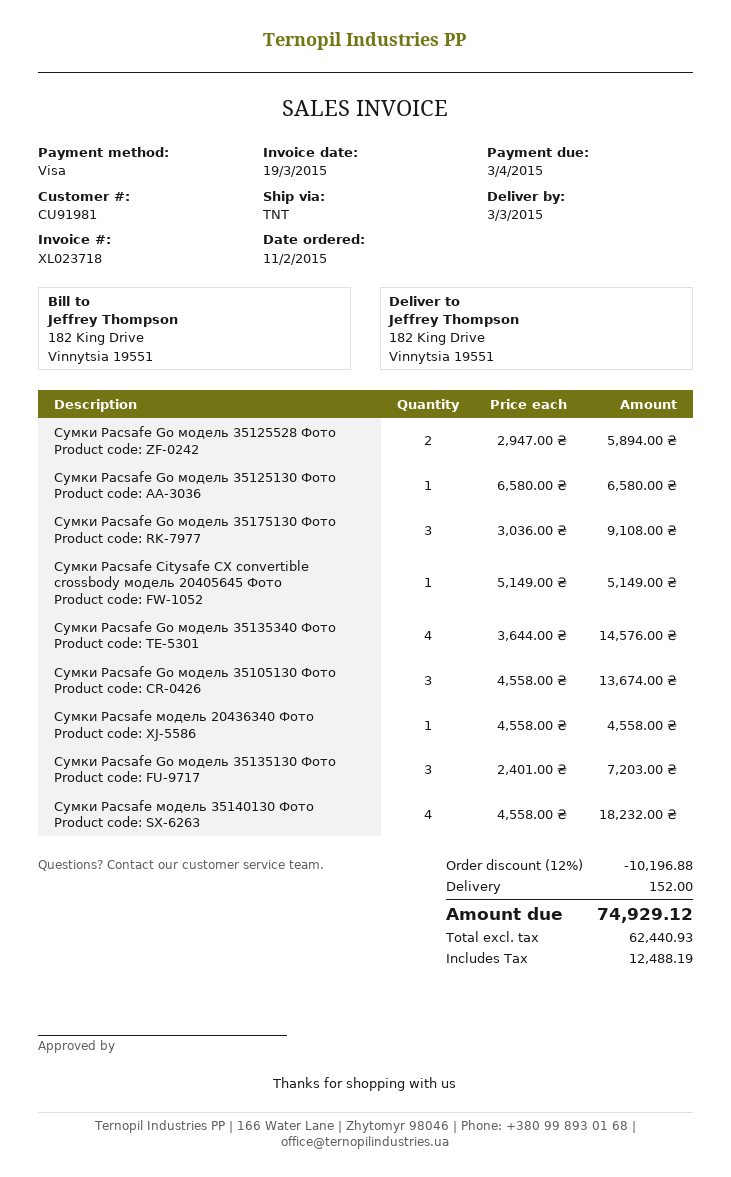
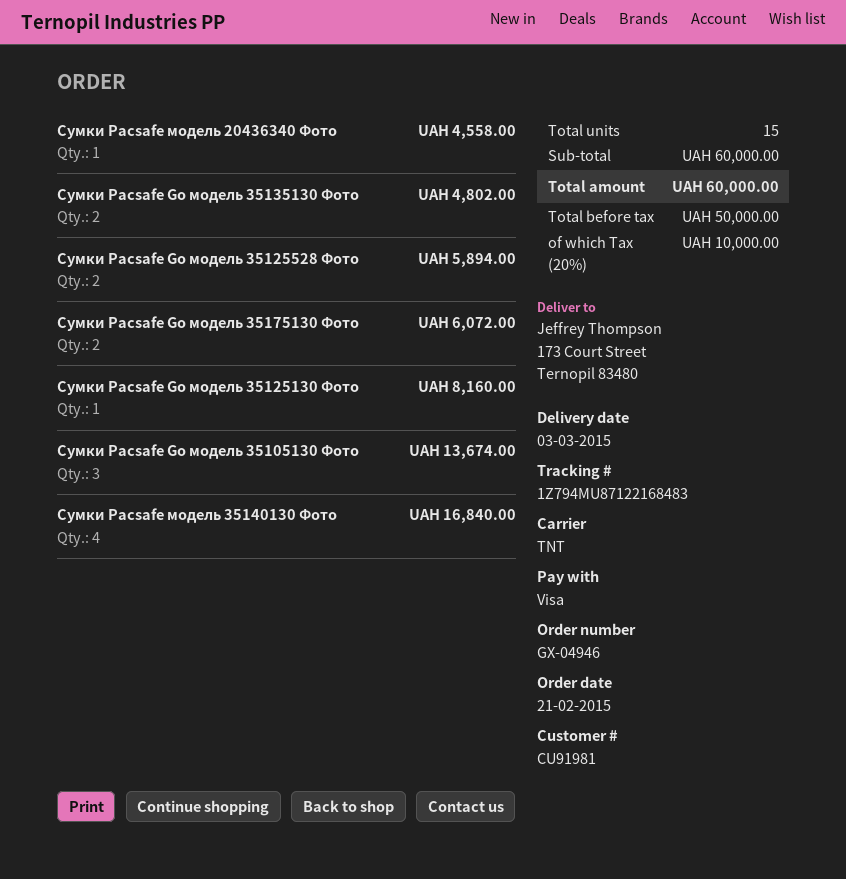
order date: 2015-02-11 -> 2015-02-21
ship to: 182 King Drive, Vinnytsia 19551 -> 173 Court Street, Ternopil 83480
Сумки Pacsafe Go модель 35125130 Фото: 1 for 6580.00 -> 1 for 8160.00
Сумки Pacsafe Go модель 35175130 Фото: 3 for 9108.00 -> 2 for 6072.00
Сумки Pacsafe Citysafe CX convertible crossbody модель 20405645 Фото: 1 for 5149.00 -> none
Сумки Pacsafe Go модель 35135340 Фото: 4 for 14576.00 -> none
Сумки Pacsafe Go модель 35135130 Фото: 3 for 7203.00 -> 2 for 4802.00
Сумки Pacsafe модель 35140130 Фото: 4 for 18232.00 -> 4 for 16840.00
discount: 12% = 10196.88 -> none
shipping: 152.00 -> none
net: 62440.93 -> 50000.00
tax: 12488.19 -> 10000.00
total: 74929.12 -> 60000.00

